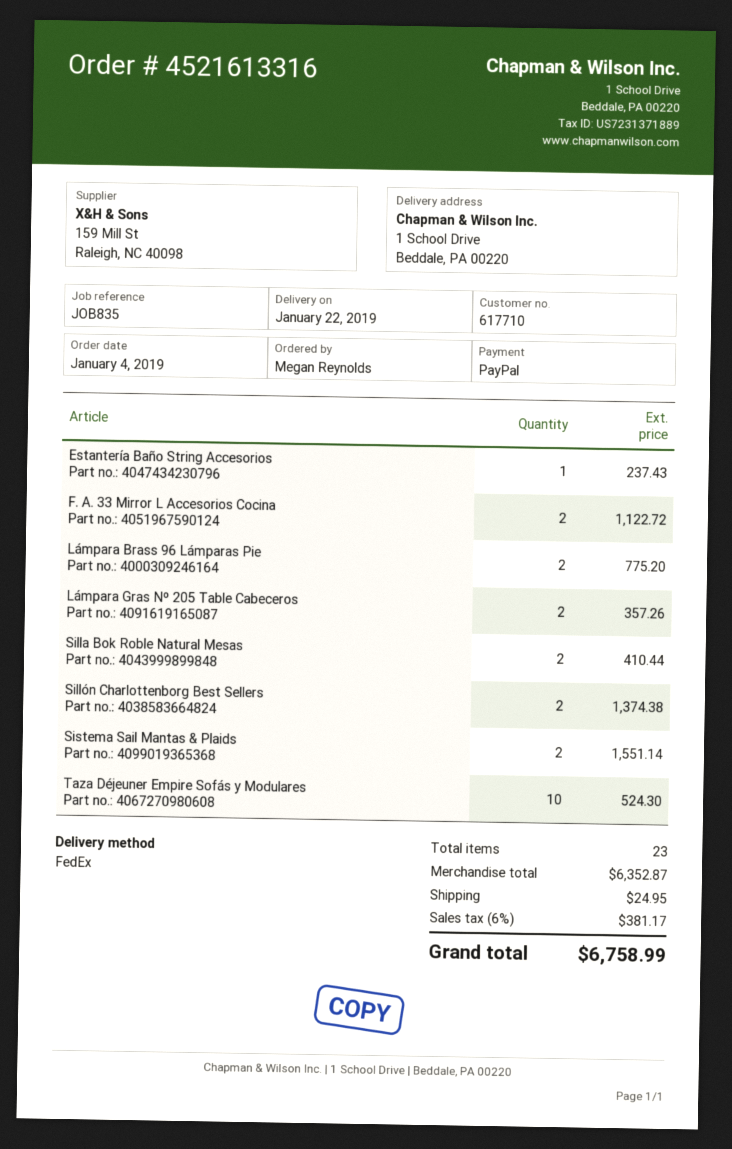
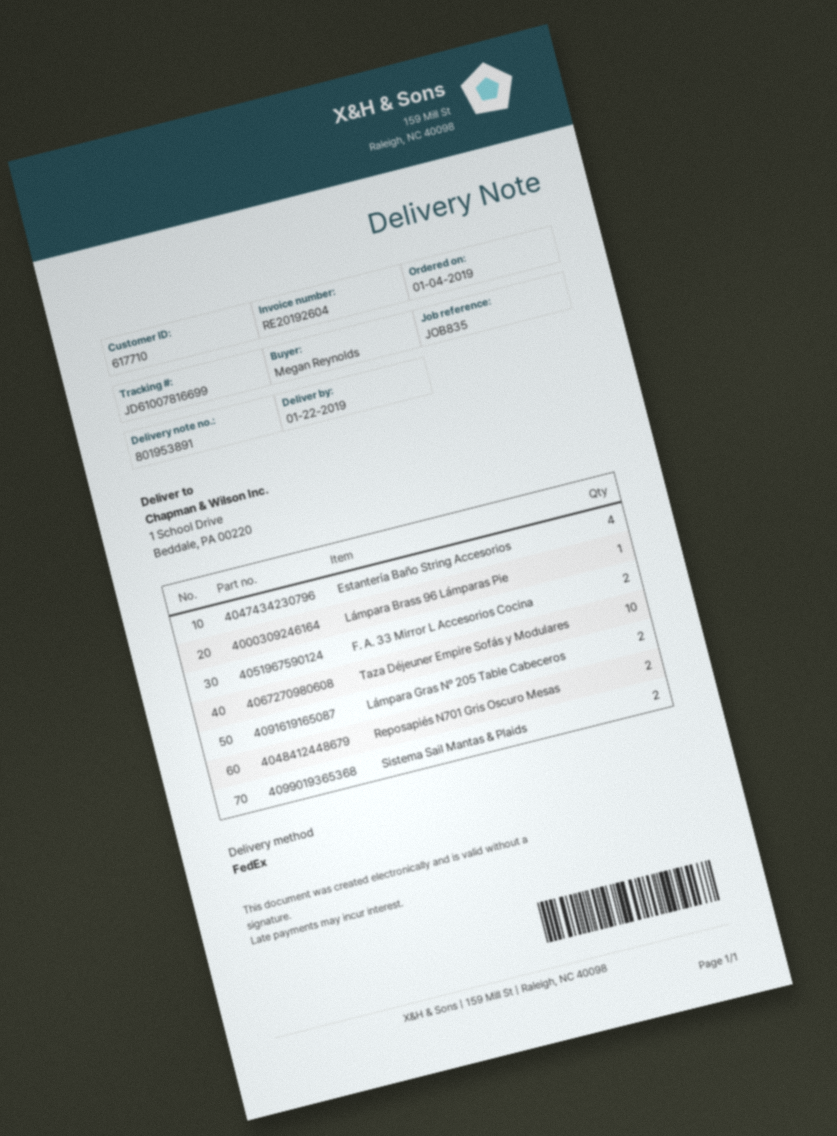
Estantería Baño String Accesorios: 1 -> 4
Lámpara Brass 96 Lámparas Pie: 2 -> 1
Silla Bok Roble Natural Mesas: 2 -> none
Sillón Charlottenborg Best Sellers: 2 -> none
Reposapiés N701 Gris Oscuro Mesas: none -> 2

